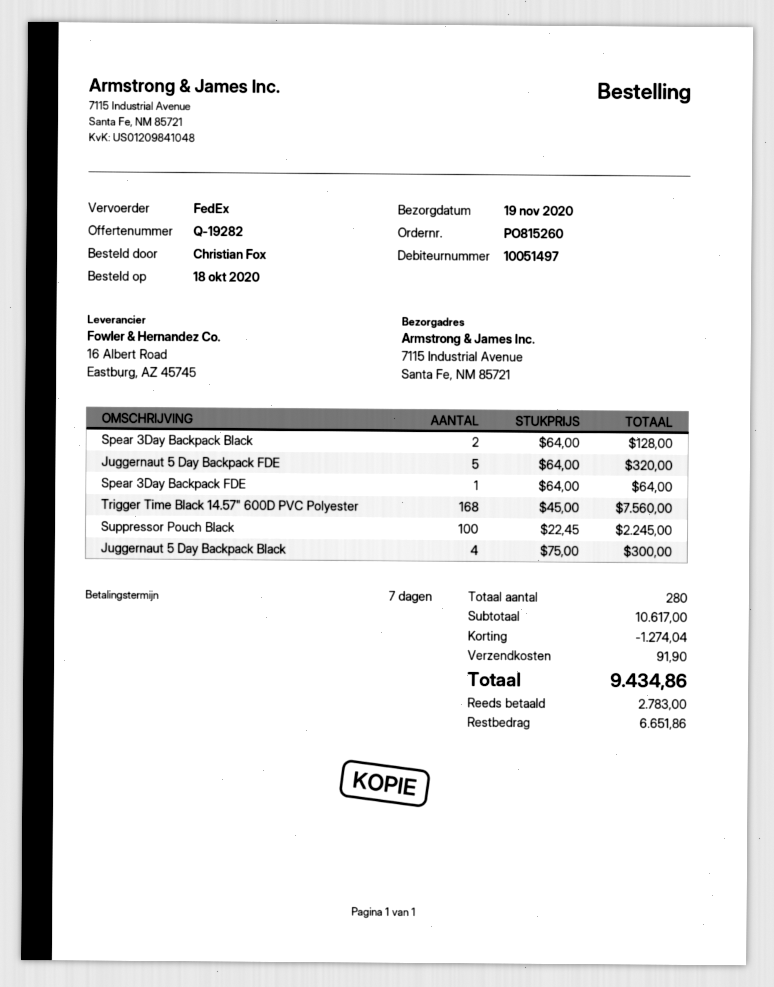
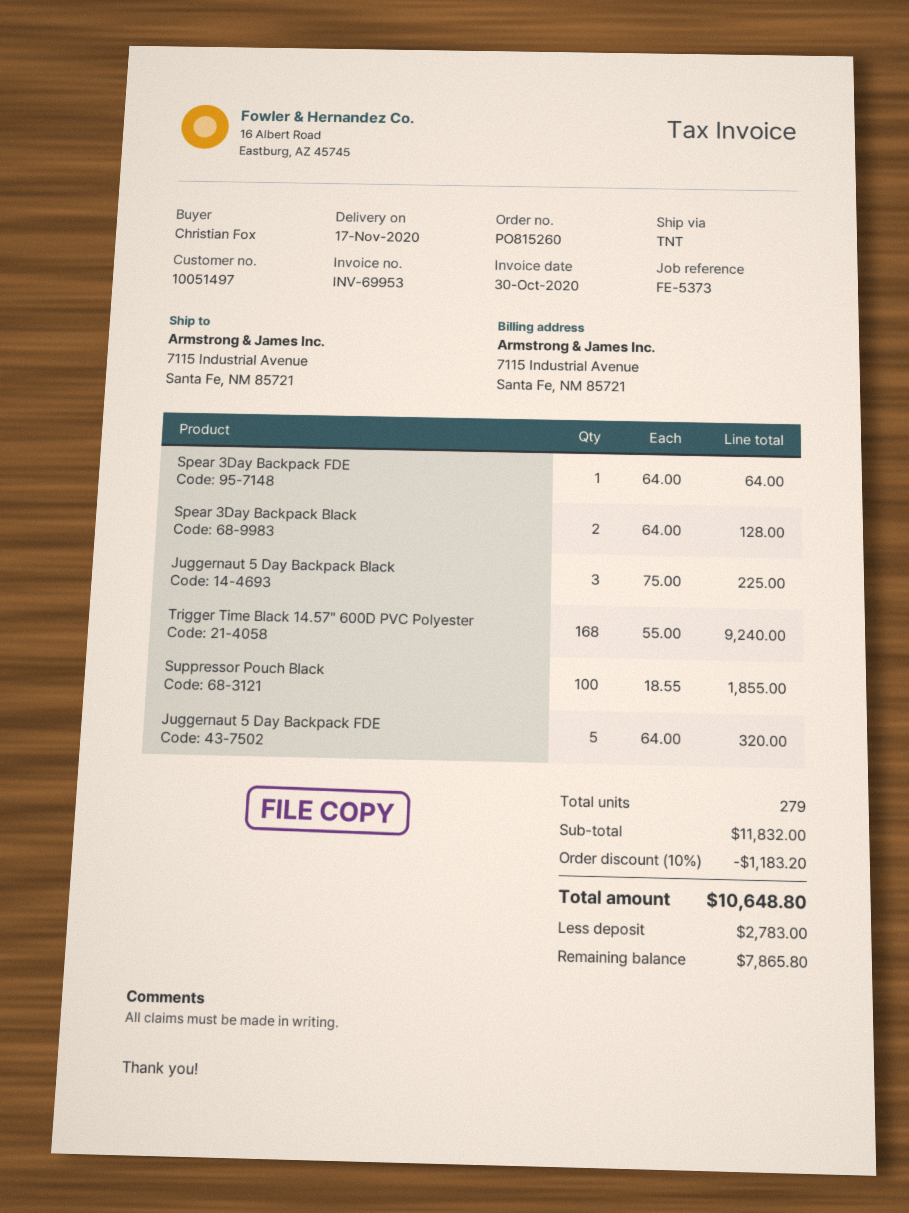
delivery date: 2020-11-19 -> 2020-11-17
shipping method: FedEx -> TNT
Trigger Time Black 14.57" 600D PVC Polyester: 168 x 45.00 = 7560.00 -> 168 x 55.00 = 9240.00
Suppressor Pouch Black: 100 x 22.45 = 2245.00 -> 100 x 18.55 = 1855.00
Juggernaut 5 Day Backpack Black: 4 x 75.00 = 300.00 -> 3 x 75.00 = 225.00
total quantity: 280 -> 279
subtotal: 10617.00 -> 11832.00
discount: 1274.04 -> 1183.20
shipping: 91.90 -> none
total: 9434.86 -> 10648.80
balance: 6651.86 -> 7865.80

